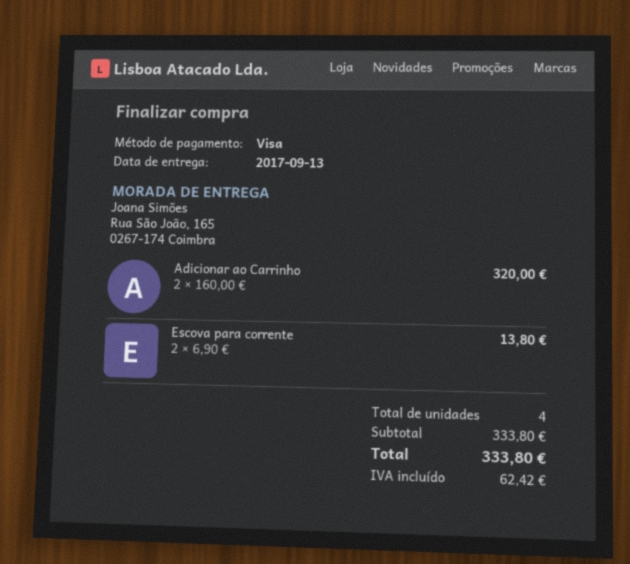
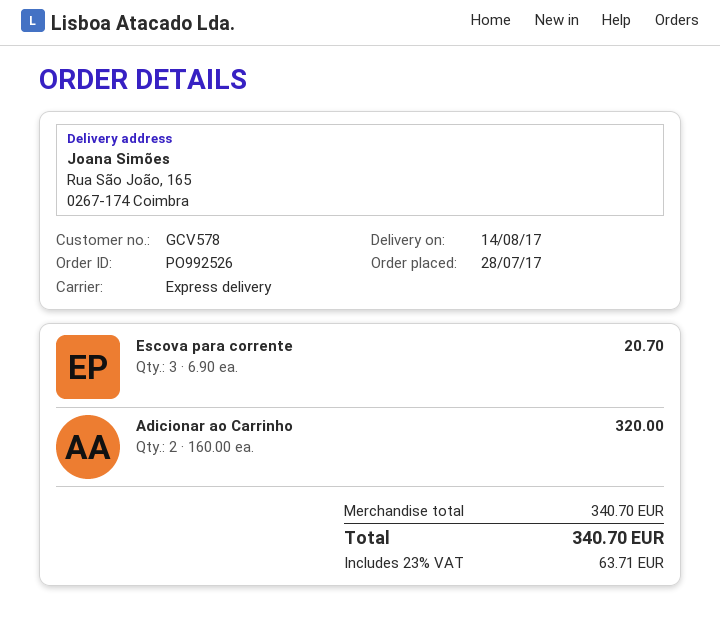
delivery date: 2017-09-13 -> 2017-08-14
Escova para corrente: 2 x 6.90 = 13.80 -> 3 x 6.90 = 20.70
subtotal: 333.80 -> 340.70
tax: 62.42 -> 63.71
total: 333.80 -> 340.70

